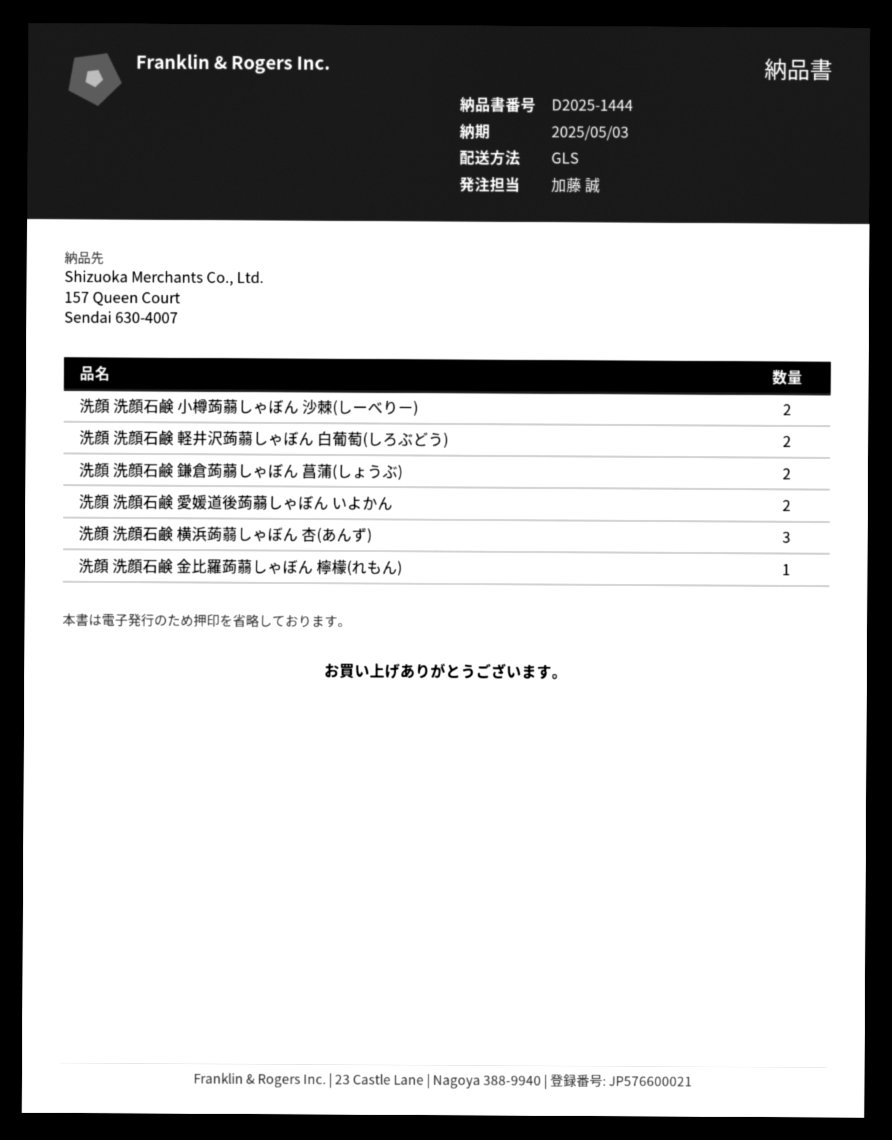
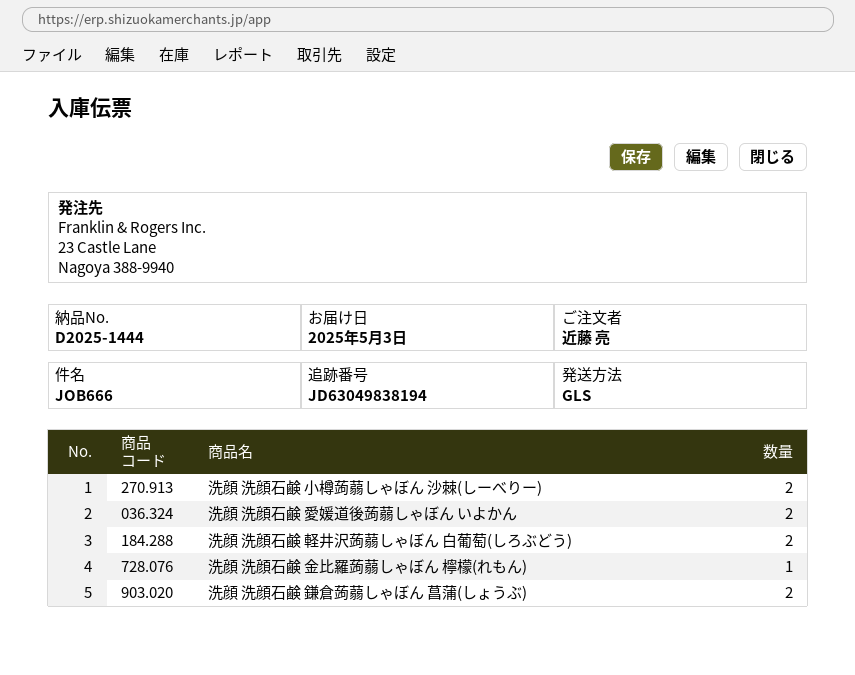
ordered by: 加藤 誠 -> 近藤 亮
洗顔 洗顔石鹸 横浜蒟蒻しゃぼん 杏(あんず): 3 -> none

